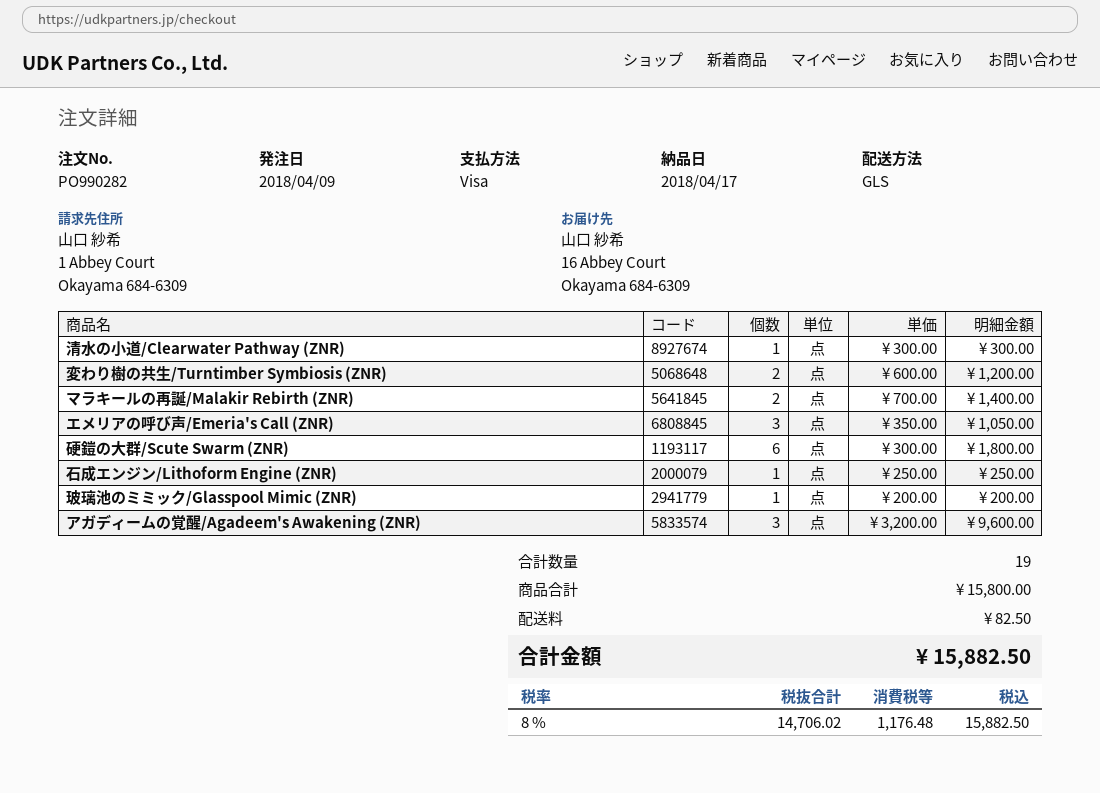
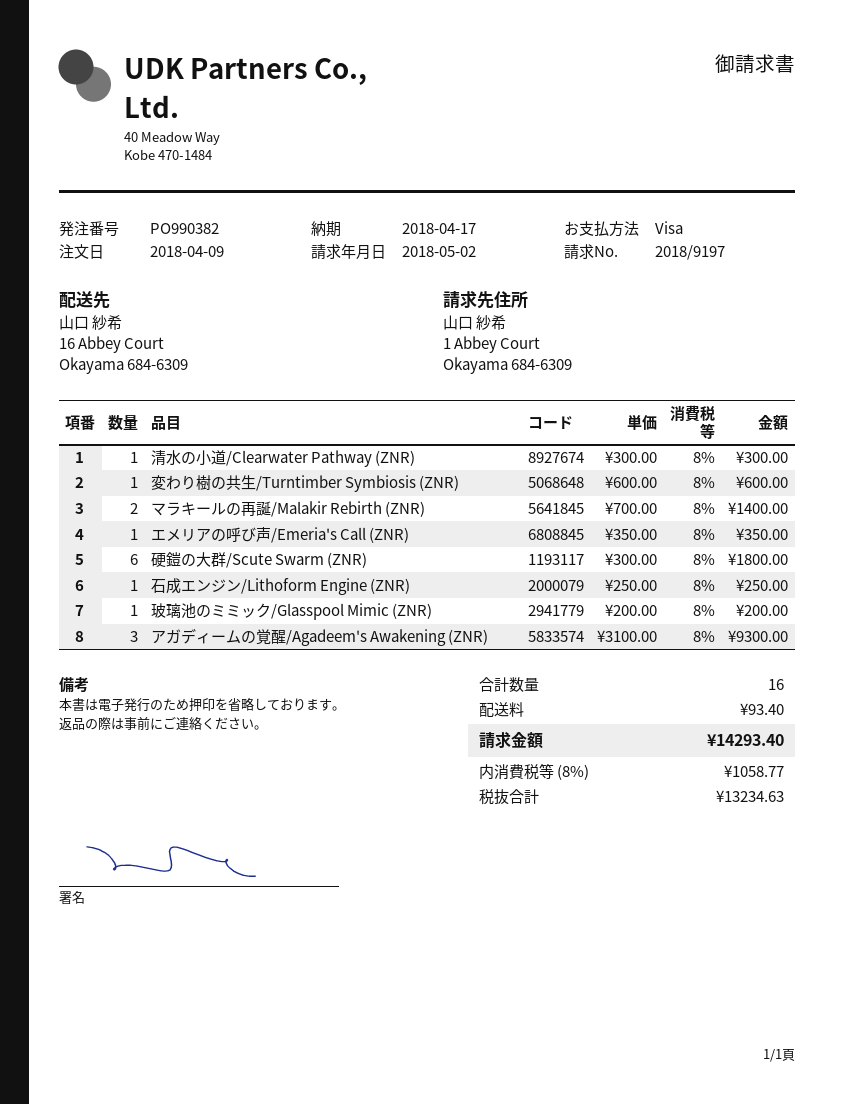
order number: PO990282 -> PO990382
変わり樹の共生/Turntimber Symbiosis (ZNR): 2 x 600.00 = 1200.00 -> 1 x 600.00 = 600.00
エメリアの呼び声/Emeria's Call (ZNR): 3 x 350.00 = 1050.00 -> 1 x 350.00 = 350.00
アガディームの覚醒/Agadeem's Awakening (ZNR): 3 x 3200.00 = 9600.00 -> 3 x 3100.00 = 9300.00
total quantity: 19 -> 16
shipping: 82.50 -> 93.40
net: 14706.02 -> 13234.63
tax: 8% = 1176.48 -> 8% = 1058.77
total: 15882.50 -> 14293.40

